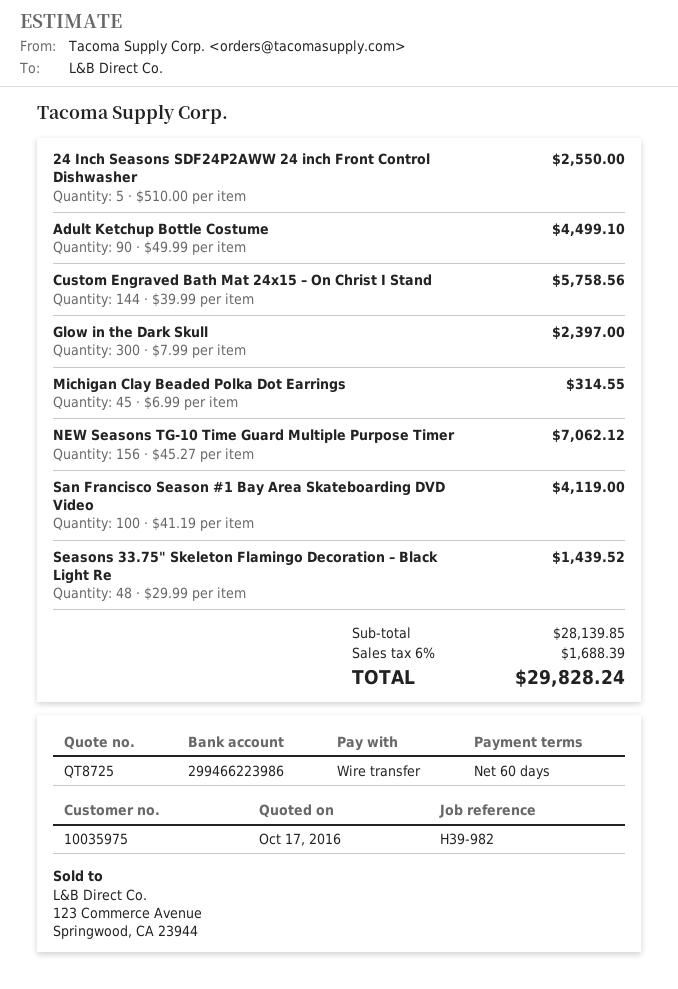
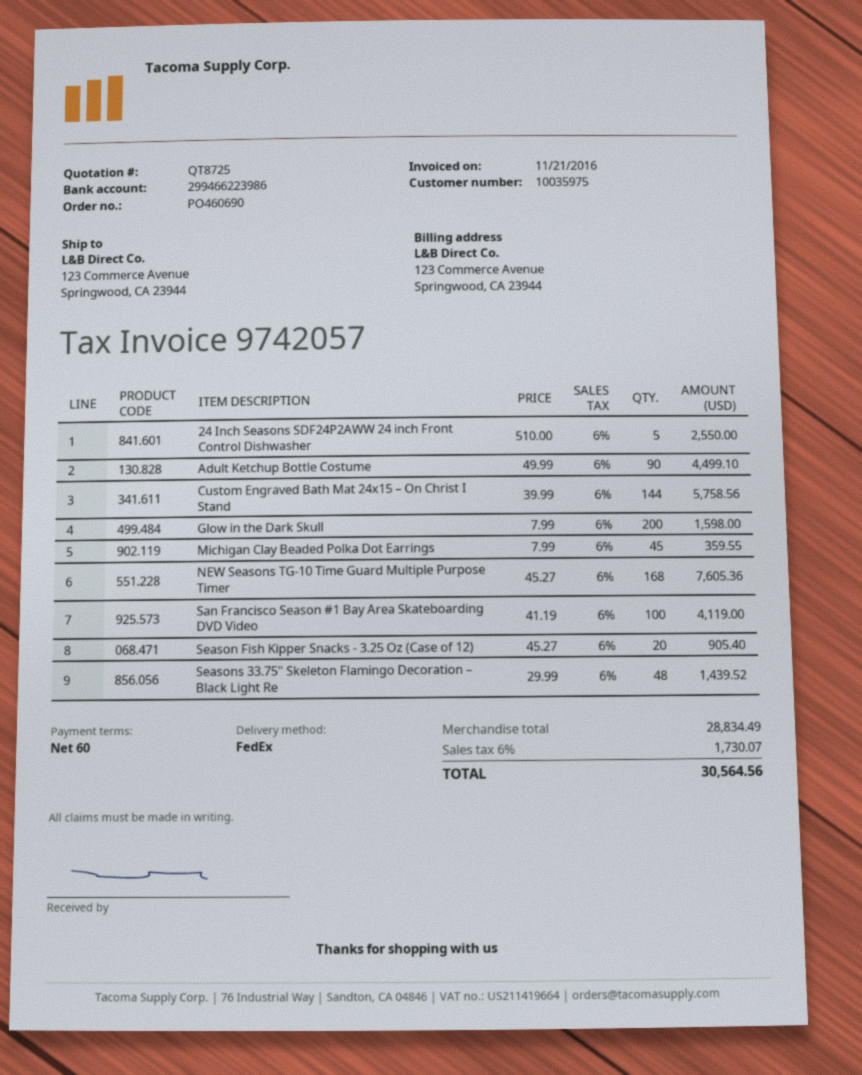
Glow in the Dark Skull: 300 x 7.99 = 2397.00 -> 200 x 7.99 = 1598.00
Michigan Clay Beaded Polka Dot Earrings: 45 x 6.99 = 314.55 -> 45 x 7.99 = 359.55
NEW Seasons TG-10 Time Guard Multiple Purpose Timer: 156 x 45.27 = 7062.12 -> 168 x 45.27 = 7605.36
Season Fish Kipper Snacks - 3.25 Oz (Case of 12): none -> 20 x 45.27 = 905.40
subtotal: 28139.85 -> 28834.49
tax: 6% = 1688.39 -> 6% = 1730.07
total: 29828.24 -> 30564.56

